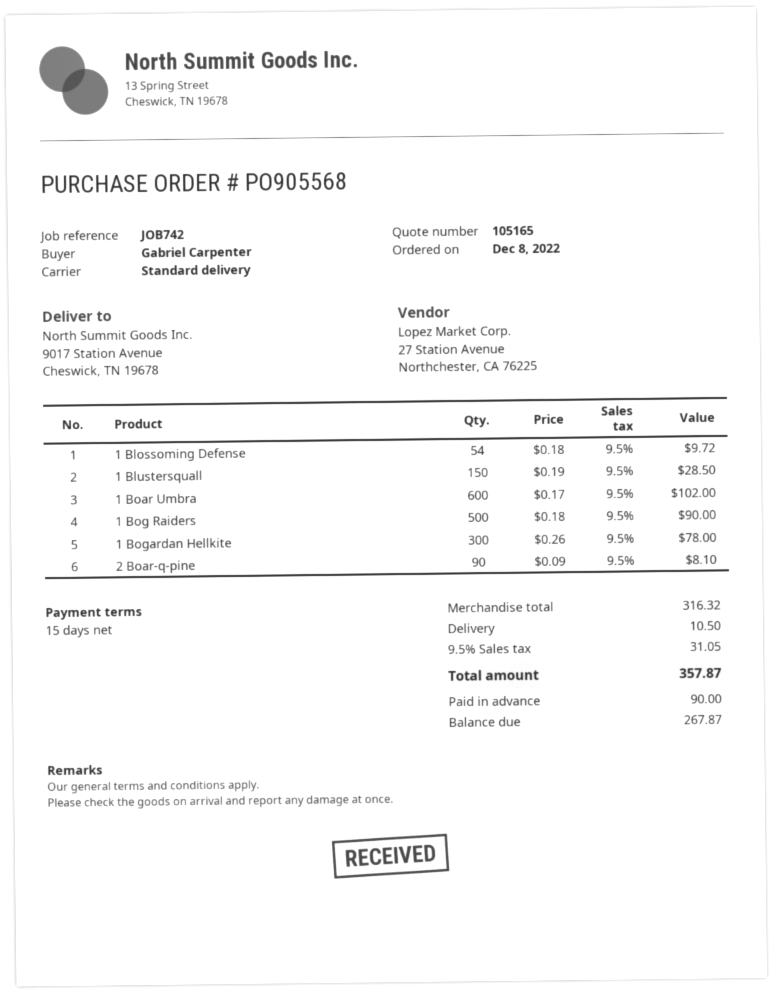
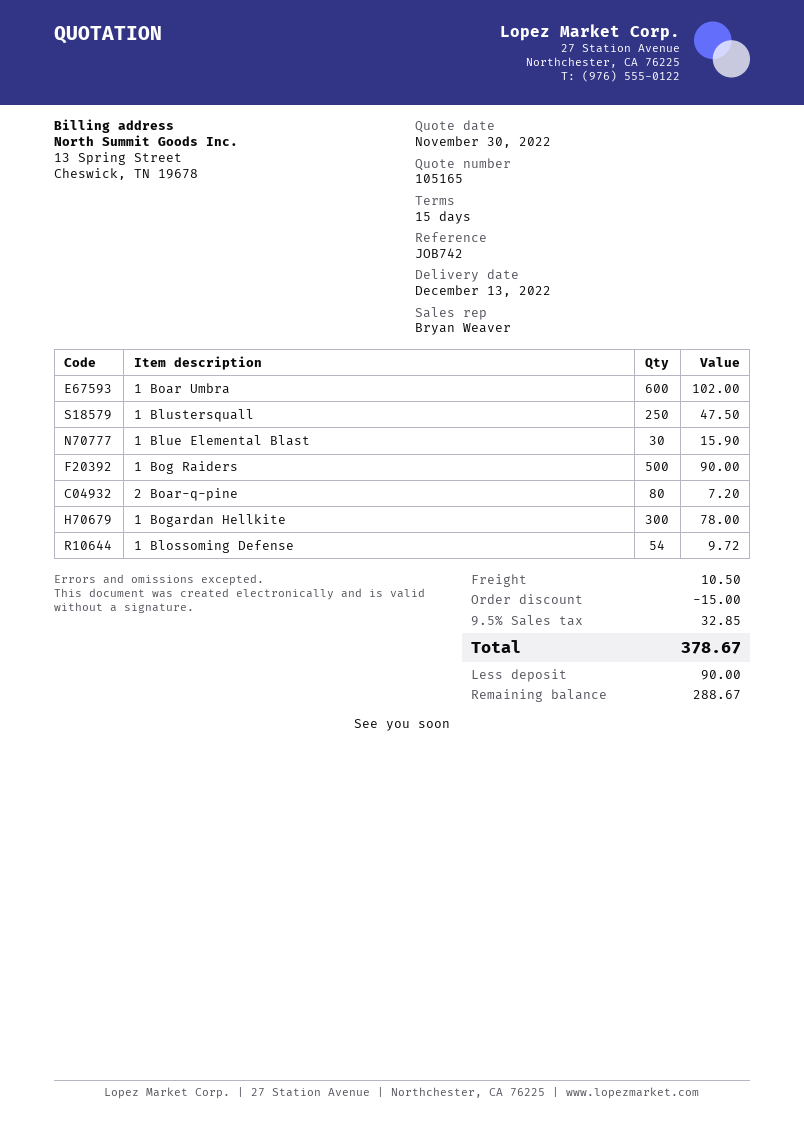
1 Blustersquall: 150 for 28.50 -> 250 for 47.50
2 Boar-q-pine: 90 for 8.10 -> 80 for 7.20
1 Blue Elemental Blast: none -> 30 for 15.90
discount: none -> 15.00
tax: 9.5% = 31.05 -> 9.5% = 32.85
total: 357.87 -> 378.67
balance: 267.87 -> 288.67

